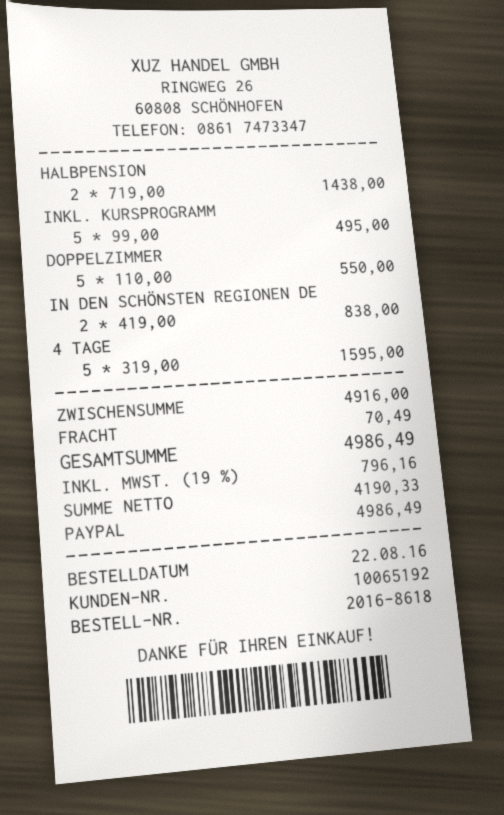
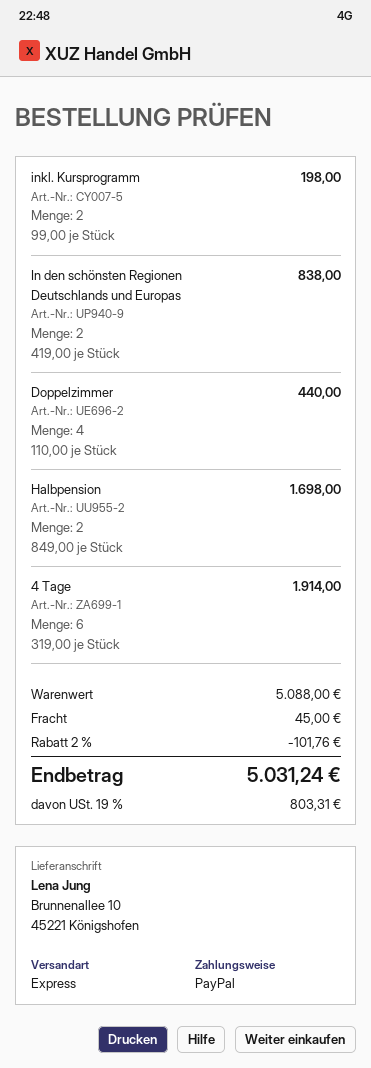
HALBPENSION: 2 x 719.00 = 1438.00 -> 2 x 849.00 = 1698.00
INKL. KURSPROGRAMM: 5 x 99.00 = 495.00 -> 2 x 99.00 = 198.00
DOPPELZIMMER: 5 x 110.00 = 550.00 -> 4 x 110.00 = 440.00
4 TAGE: 5 x 319.00 = 1595.00 -> 6 x 319.00 = 1914.00
subtotal: 4916.00 -> 5088.00
discount: none -> 2% = 101.76
shipping: 70.49 -> 45.00
tax: 19% = 796.16 -> 19% = 803.31
total: 4986.49 -> 5031.24

